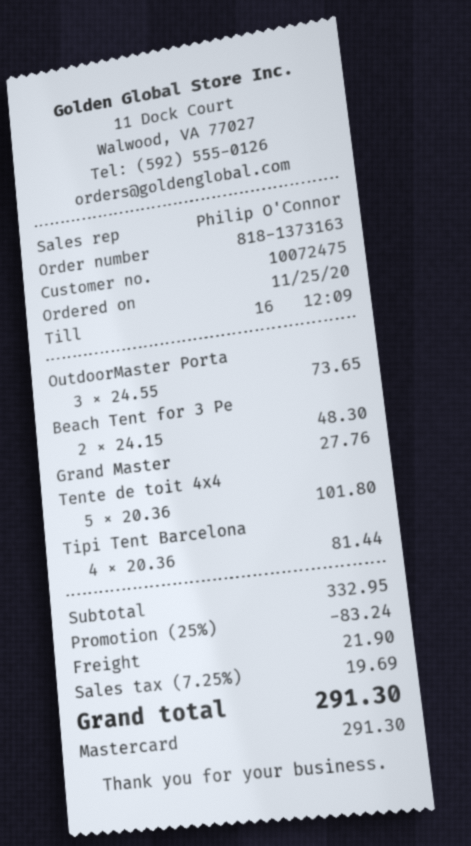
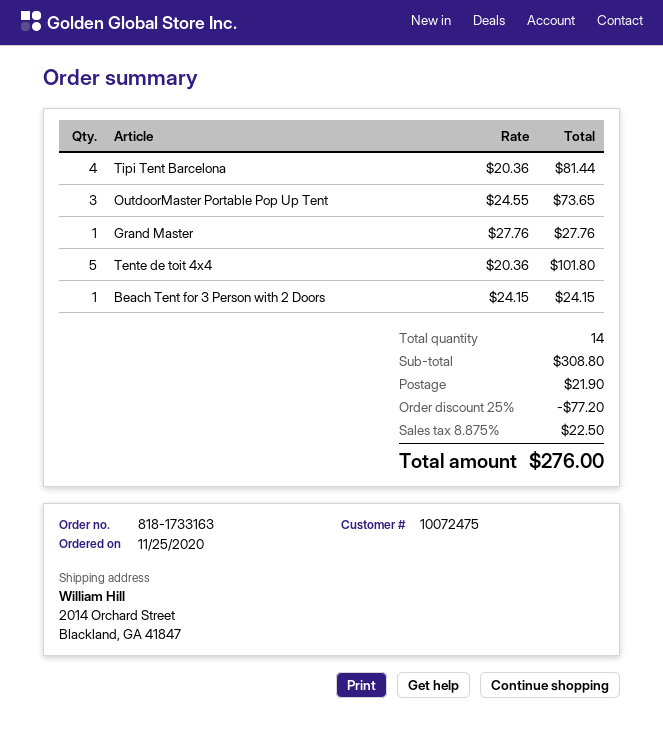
order number: 818-1373163 -> 818-1733163
Beach Tent for 3 Pe: 2 x 24.15 = 48.30 -> 1 x 24.15 = 24.15
subtotal: 332.95 -> 308.80
discount: 25% = 83.24 -> 25% = 77.20
tax: 7.25% = 19.69 -> 8.875% = 22.50
total: 291.30 -> 276.00

